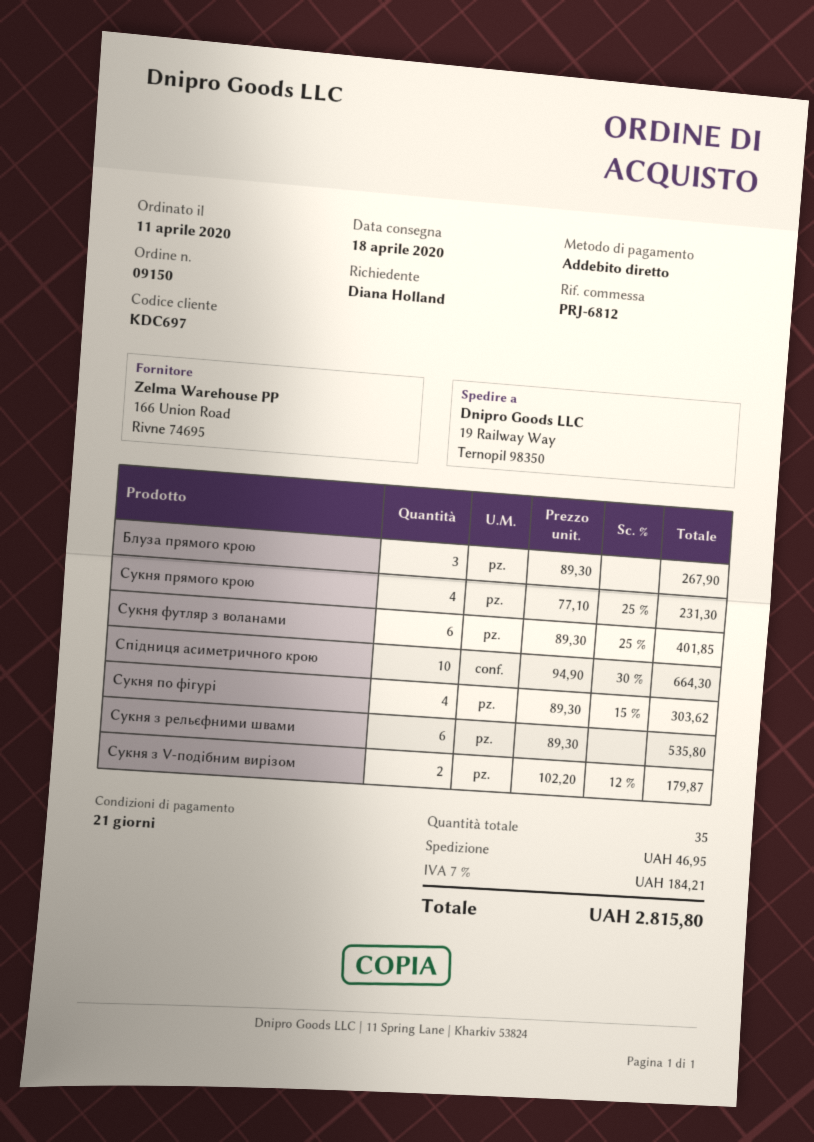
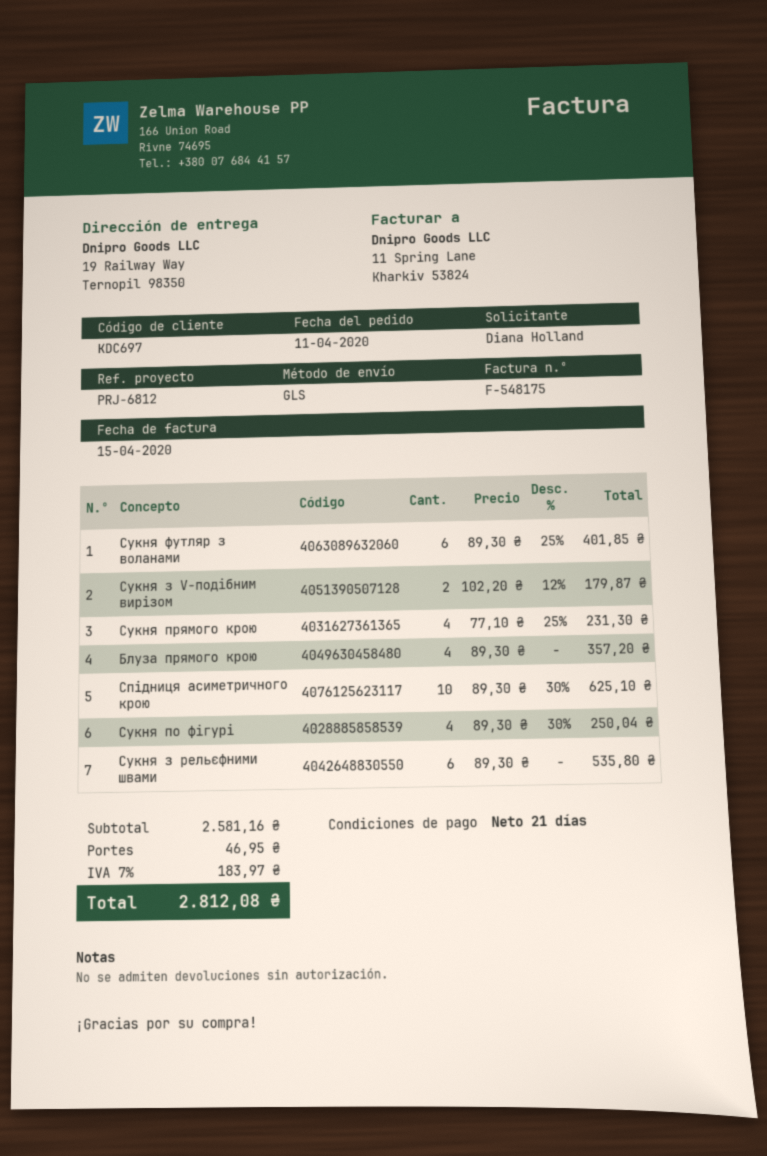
Блуза прямого крою: 3 x 89.30 = 267.90 -> 4 x 89.30 = 357.20
Спідниця асиметричного крою: 10 x 94.90 - 30% = 664.30 -> 10 x 89.30 - 30% = 625.10
Сукня по фігурі: 4 x 89.30 - 15% = 303.62 -> 4 x 89.30 - 30% = 250.04
tax: 7% = 184.21 -> 7% = 183.97
total: 2815.80 -> 2812.08

